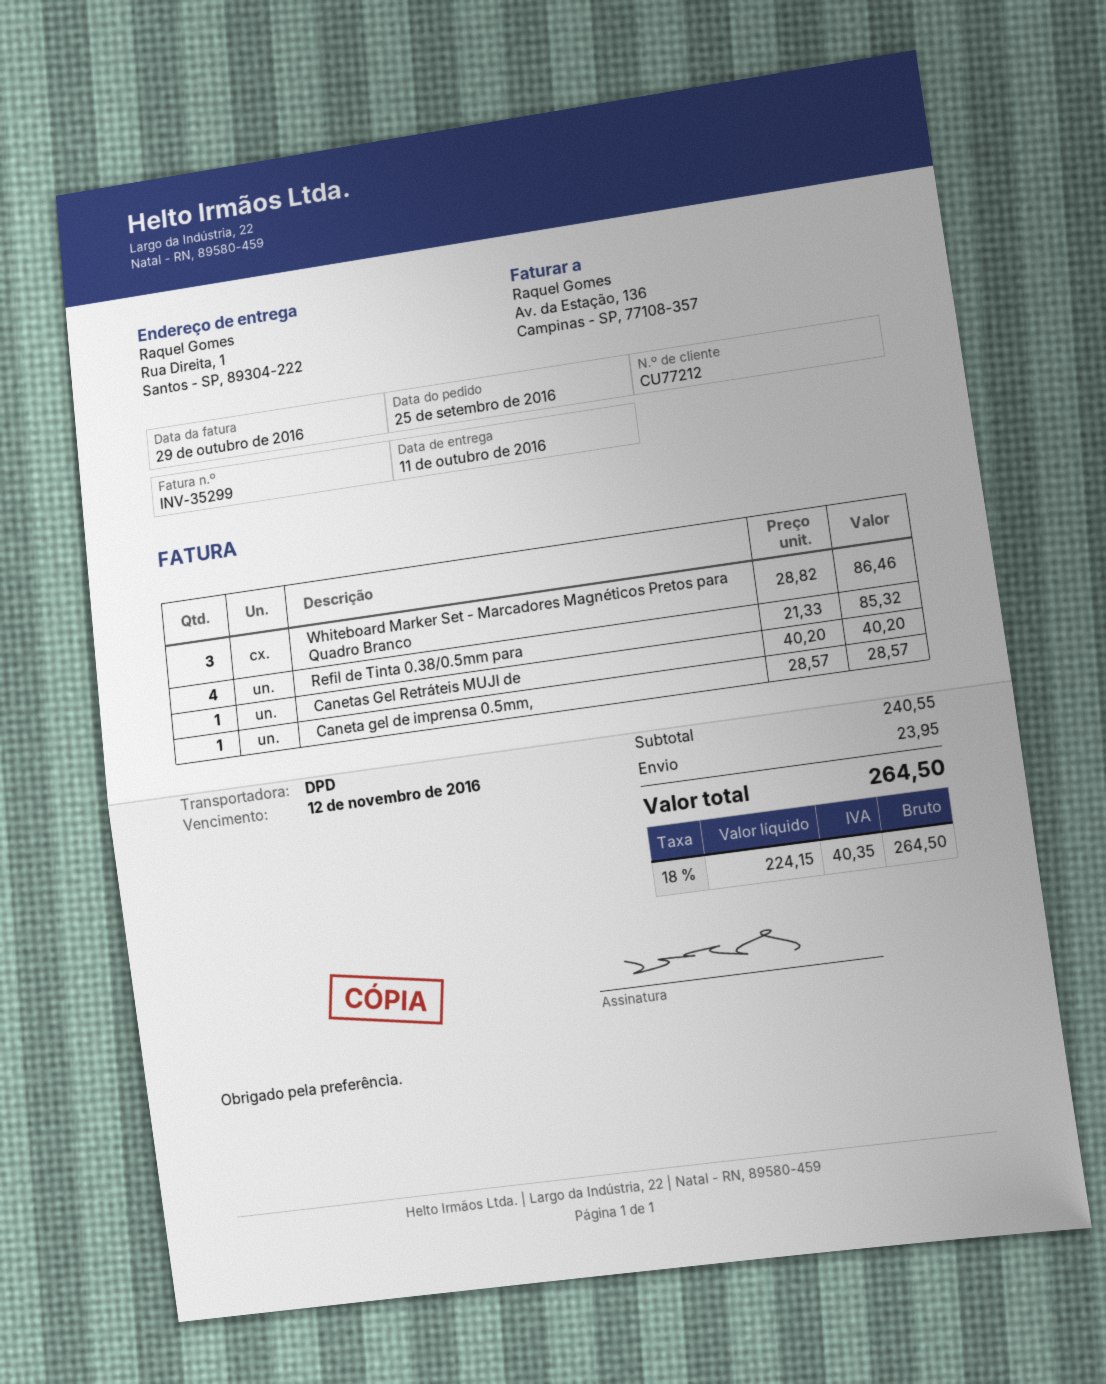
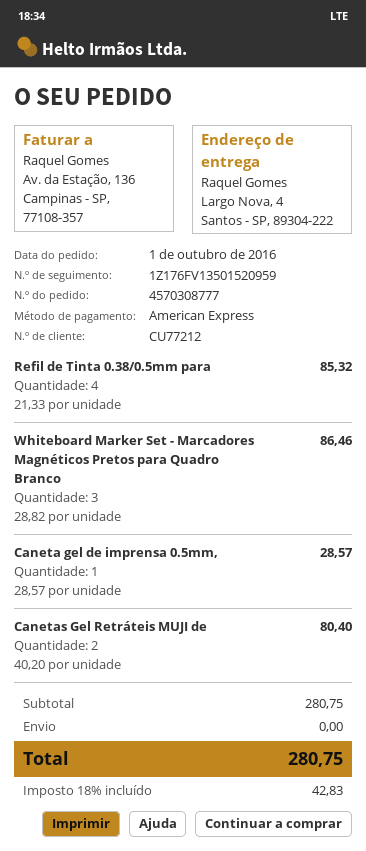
order date: 2016-09-25 -> 2016-10-01
ship to: Rua Direita, 1, Santos - SP, 89304-222 -> Largo Nova, 4, Santos - SP, 89304-222
Canetas Gel Retráteis MUJI de: 1 x 40.20 = 40.20 -> 2 x 40.20 = 80.40
subtotal: 240.55 -> 280.75
shipping: 23.95 -> 0.00
tax: 18% = 40.35 -> 18% = 42.83
total: 264.50 -> 280.75

